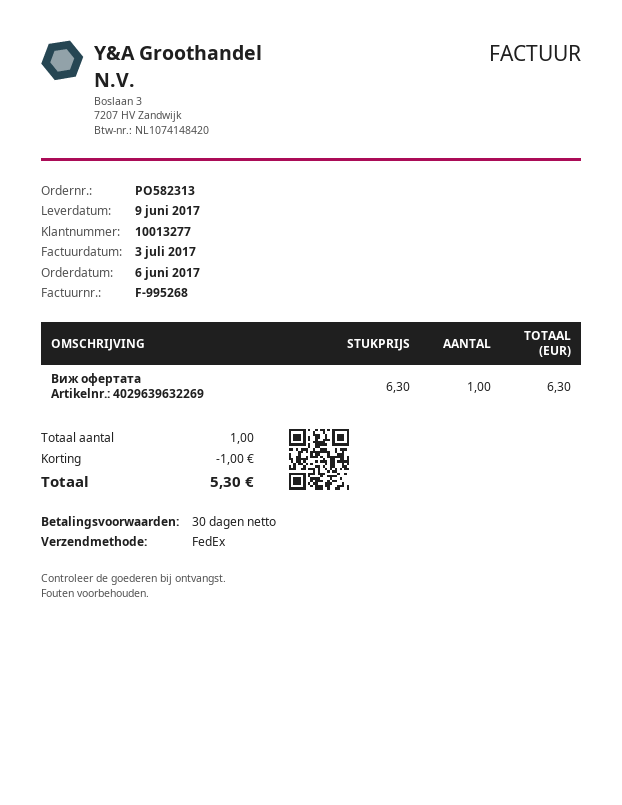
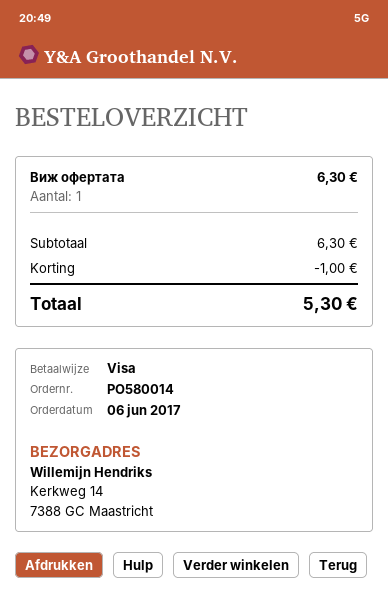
order number: PO582313 -> PO580014

